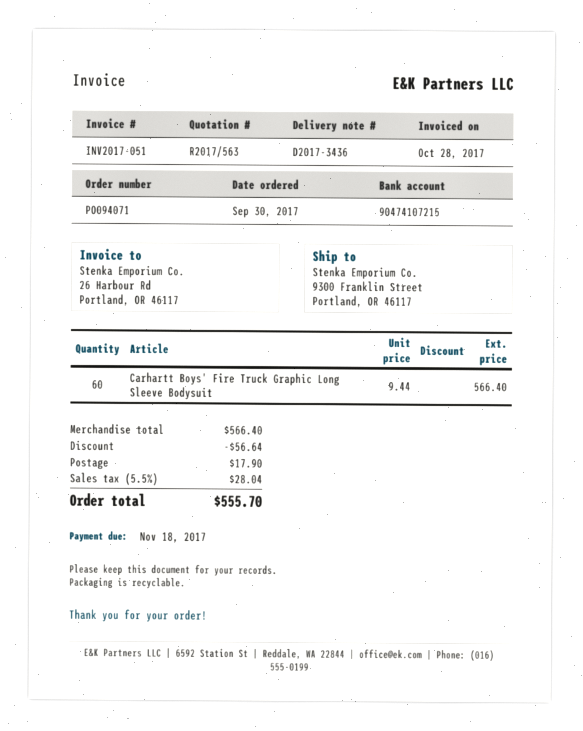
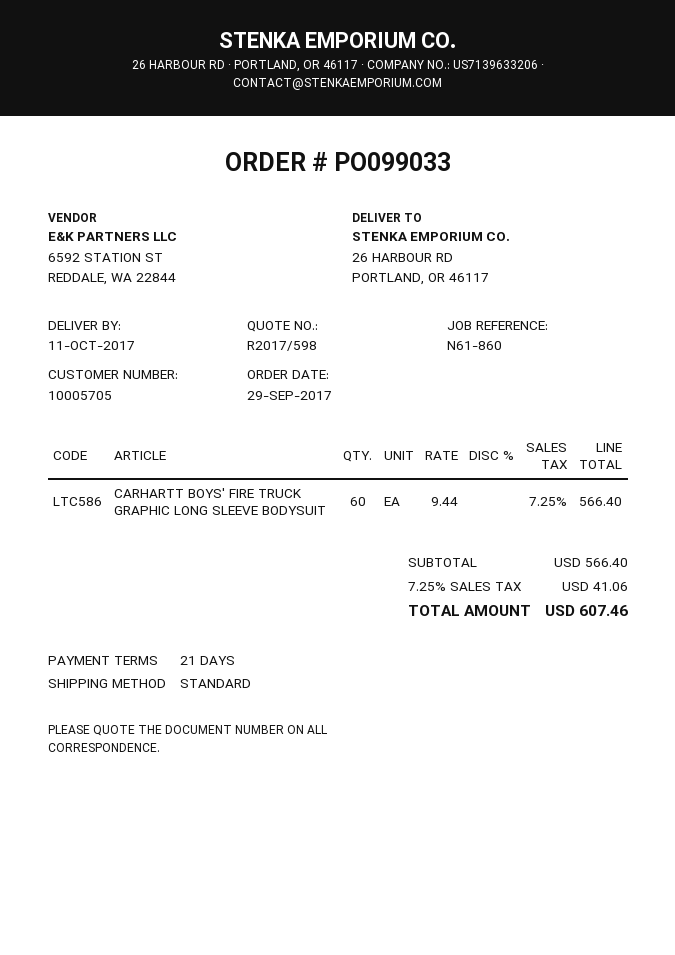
quote number: R2017/563 -> R2017/598
order number: PO094071 -> PO099033
order date: 2017-09-30 -> 2017-09-29
ship to: 9300 Franklin Street, Portland, OR 46117 -> 26 HARBOUR RD, PORTLAND, OR 46117
discount: 56.64 -> none
shipping: 17.90 -> none
tax: 5.5% = 28.04 -> 7.25% = 41.06
total: 555.70 -> 607.46

